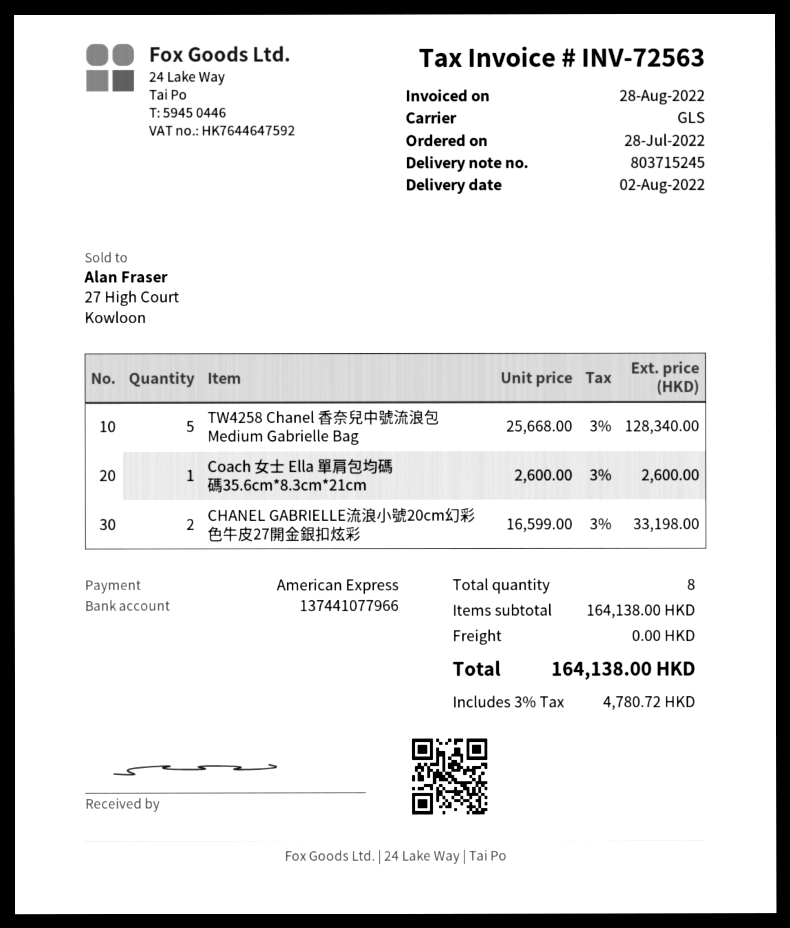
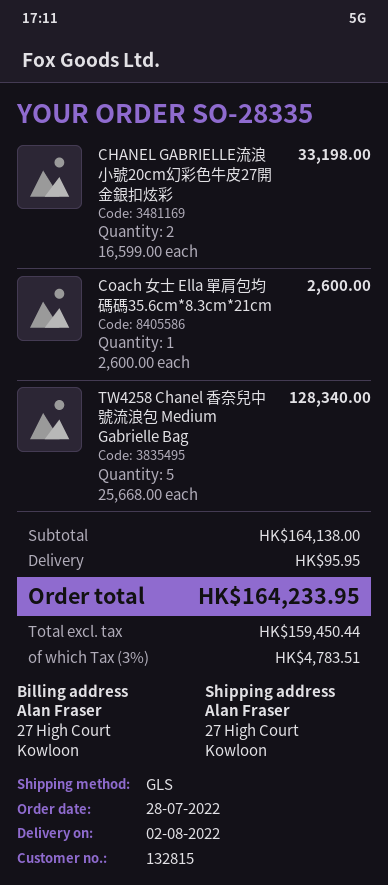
shipping: 0.00 -> 95.95
tax: 3% = 4780.72 -> 3% = 4783.51
total: 164138.00 -> 164233.95

